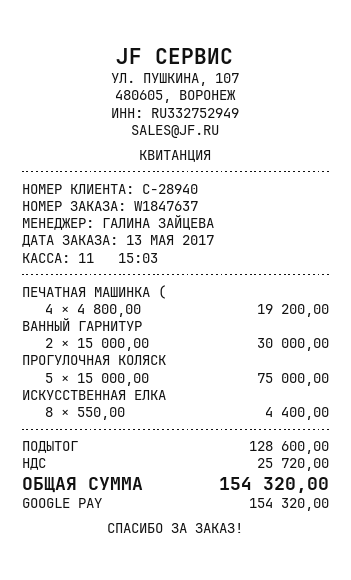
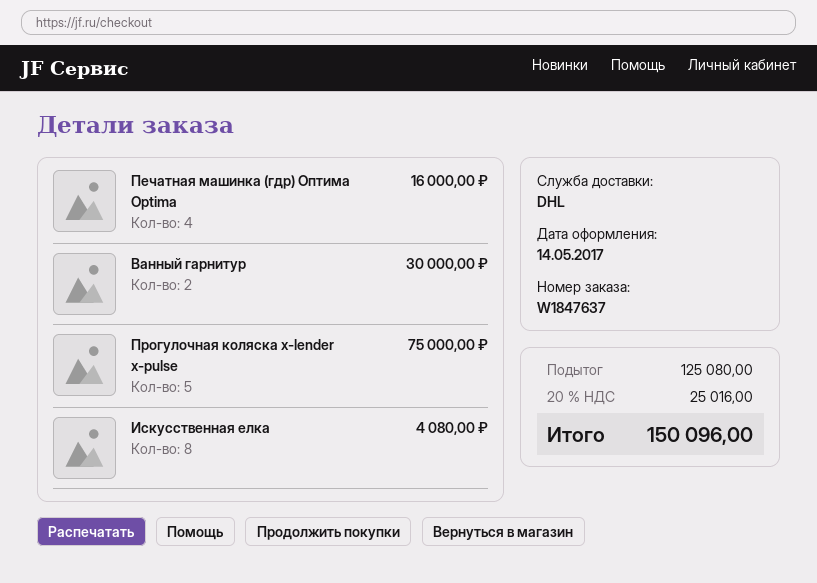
order date: 2017-05-13 -> 2017-05-14
ПЕЧАТНАЯ МАШИНКА (: 4 for 19200.00 -> 4 for 16000.00
ИСКУССТВЕННАЯ ЕЛКА: 8 for 4400.00 -> 8 for 4080.00
subtotal: 128600.00 -> 125080.00
tax: 25720.00 -> 25016.00
total: 154320.00 -> 150096.00

